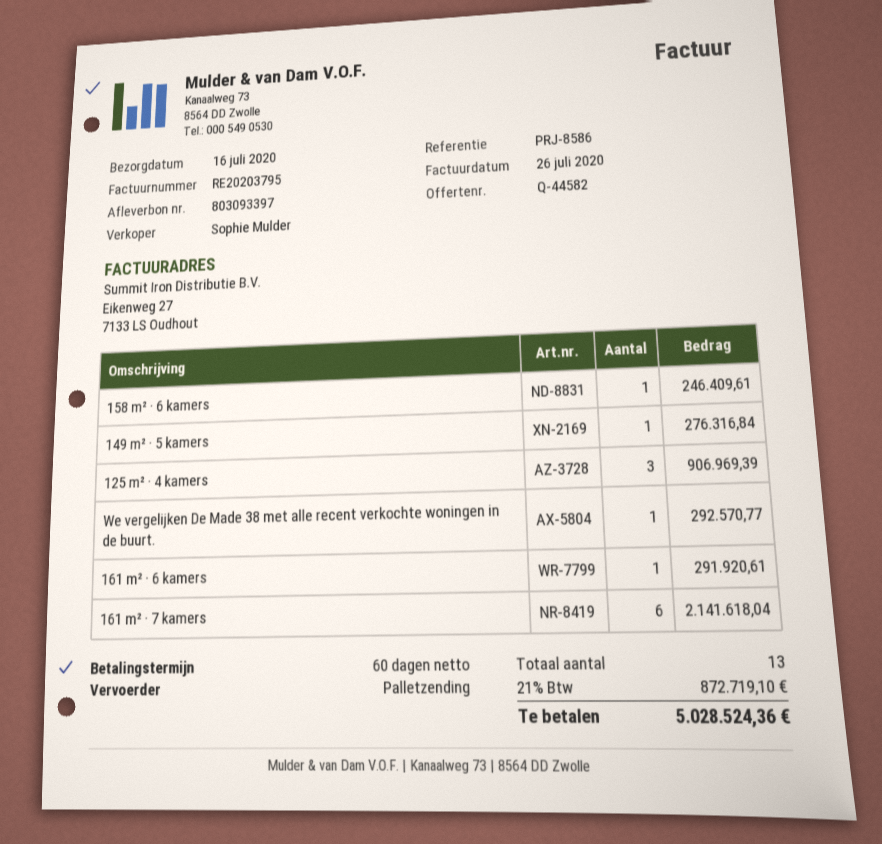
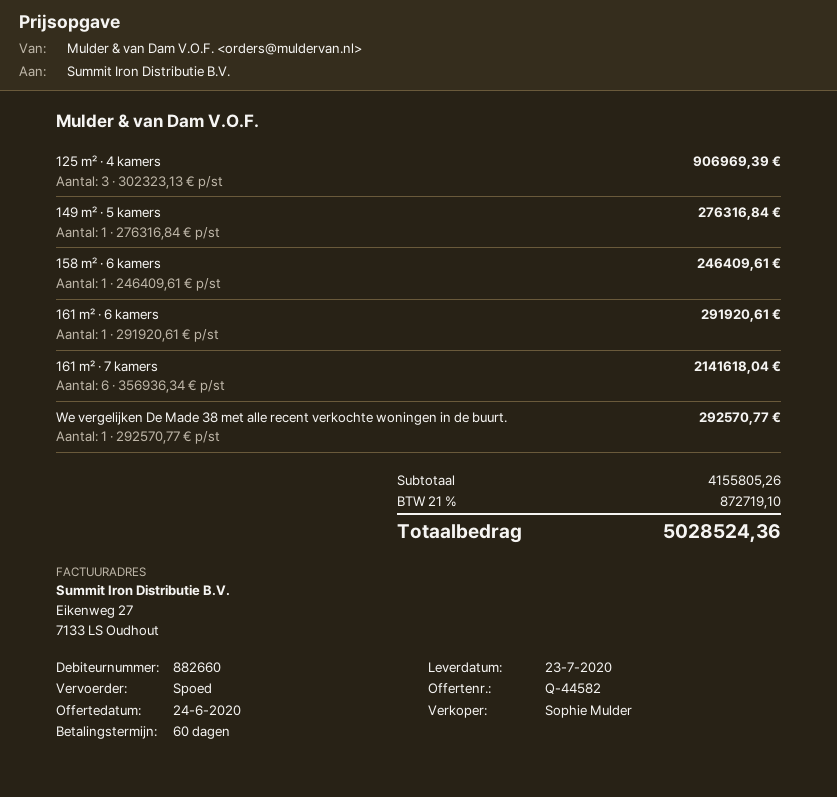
delivery date: 2020-07-16 -> 2020-07-23
shipping method: pallet freight -> express

